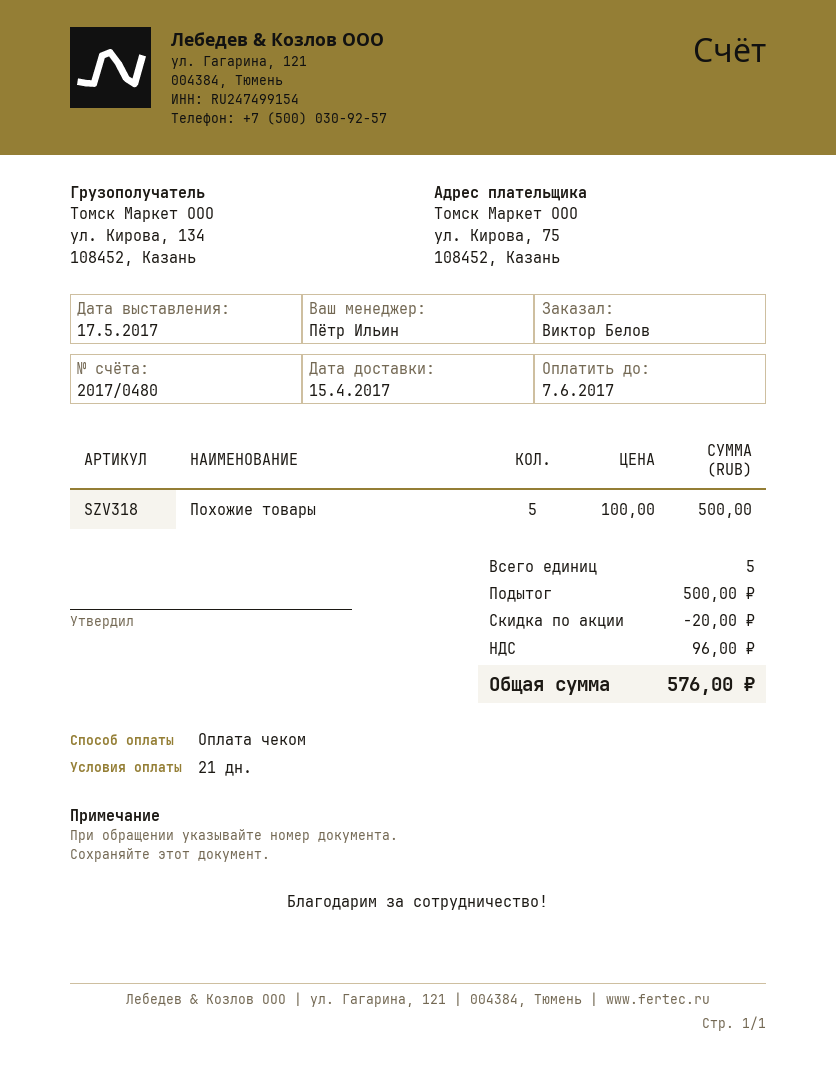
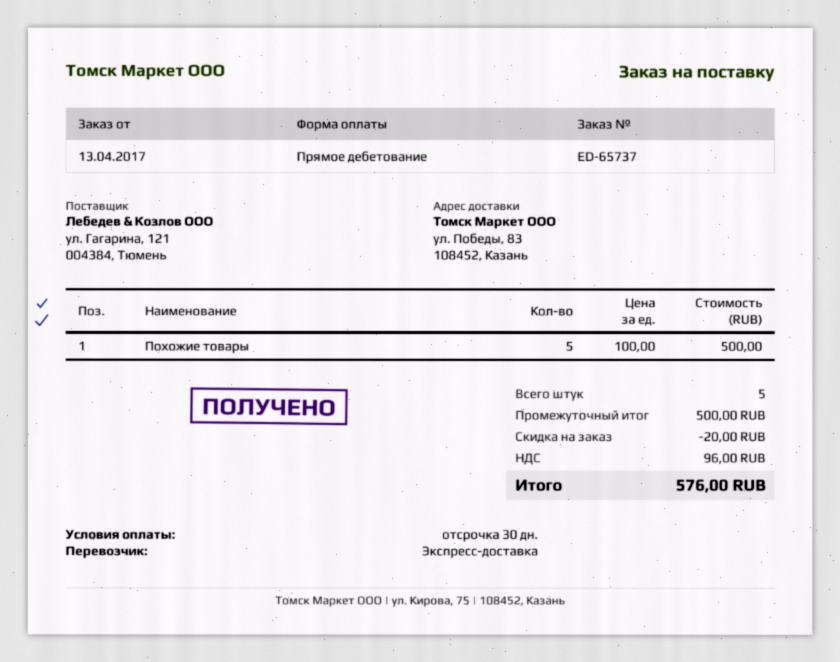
payment terms: 21 days -> 30 days
payment method: cheque -> direct debit
ship to: ул. Кирова, 134, 108452, Казань -> ул. Победы, 83, 108452, Казань

